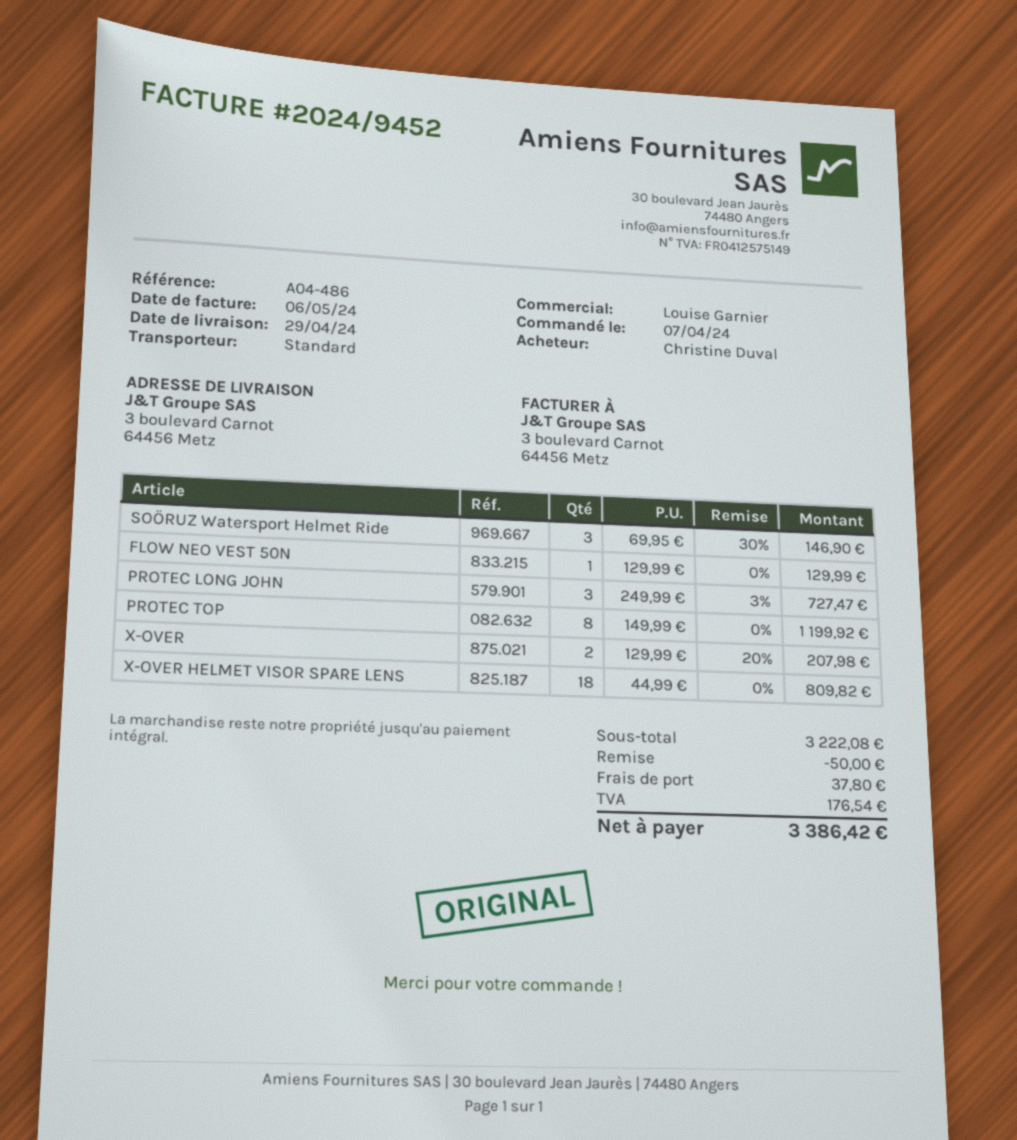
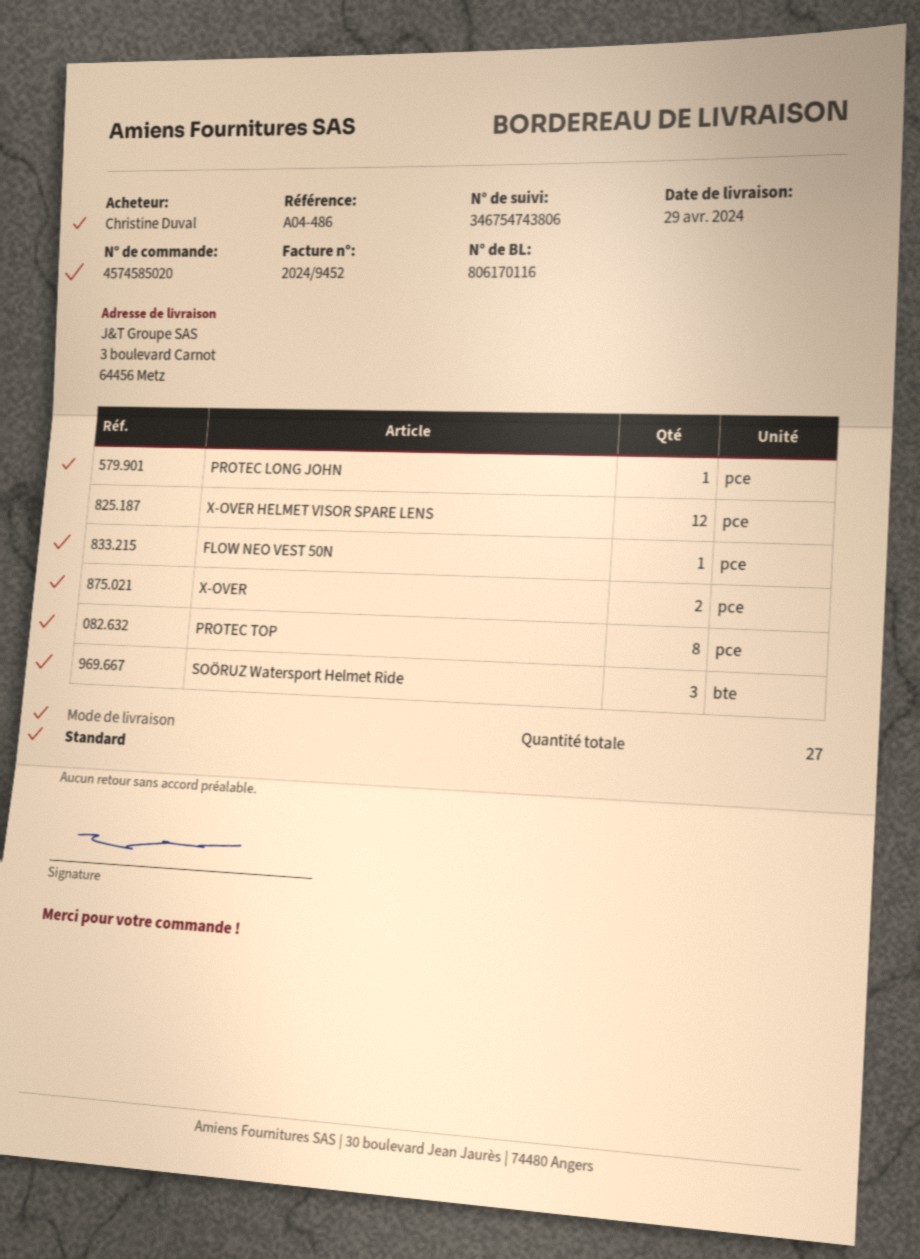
PROTEC LONG JOHN: 3 -> 1
X-OVER HELMET VISOR SPARE LENS: 18 -> 12

